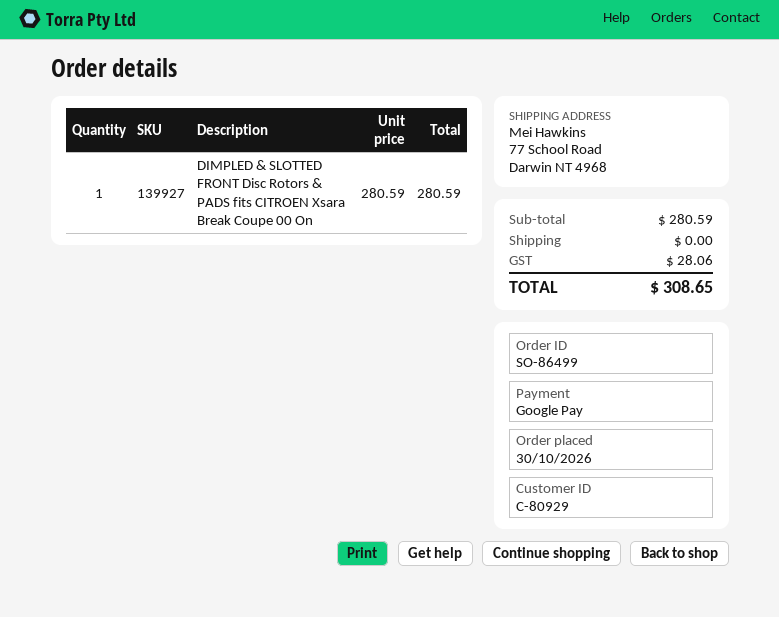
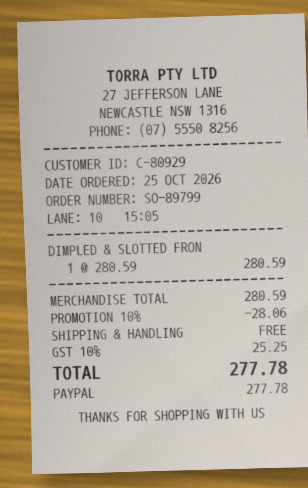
order number: SO-86499 -> SO-89799
order date: 2026-10-30 -> 2026-10-25
payment method: Google Pay -> PayPal
discount: none -> 10% = 28.06
tax: 28.06 -> 25.25
total: 308.65 -> 277.78

